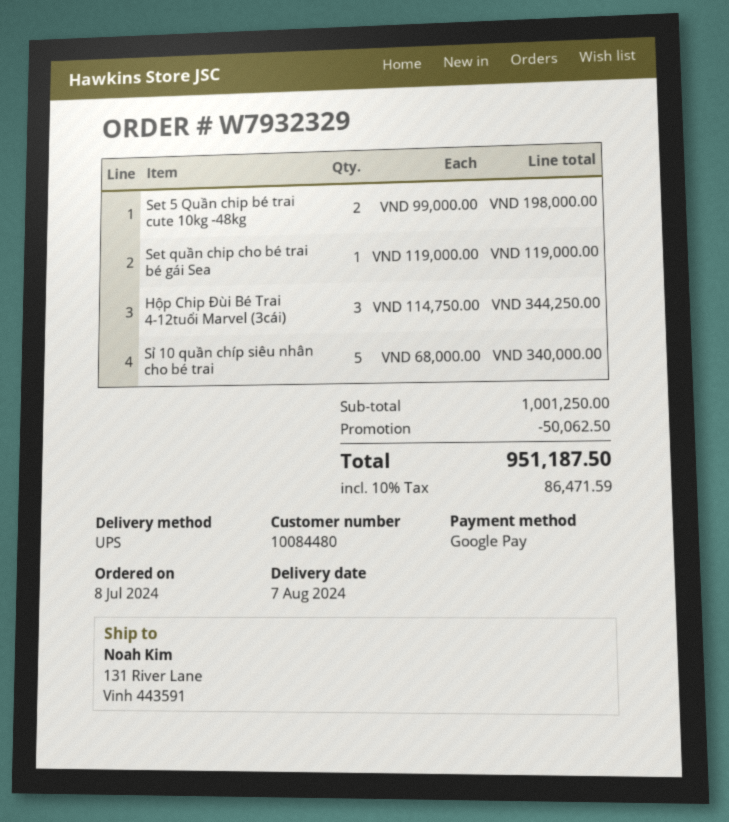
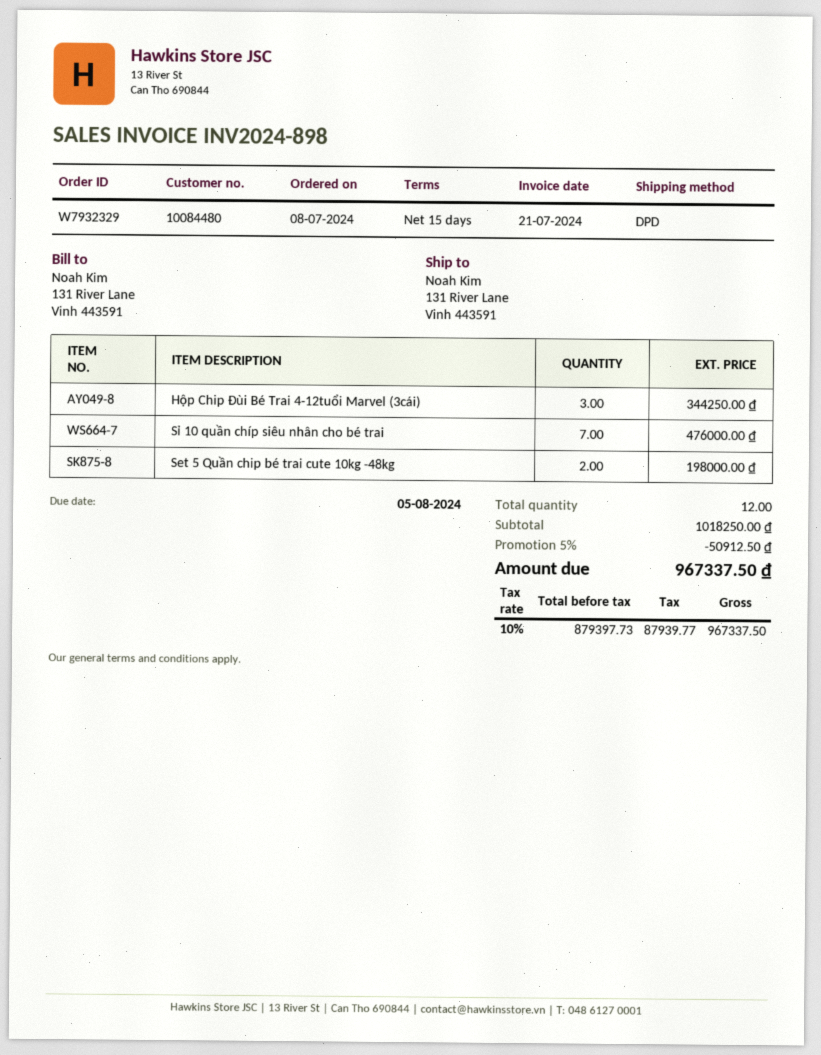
shipping method: UPS -> DPD
Set quần chip cho bé trai bé gái Sea: 1 for 119000.00 -> none
Sỉ 10 quần chíp siêu nhân cho bé trai: 5 for 340000.00 -> 7 for 476000.00
subtotal: 1001250.00 -> 1018250.00
discount: 50062.50 -> 50912.50
tax: 10% = 86471.59 -> 10% = 87939.77
total: 951187.50 -> 967337.50

